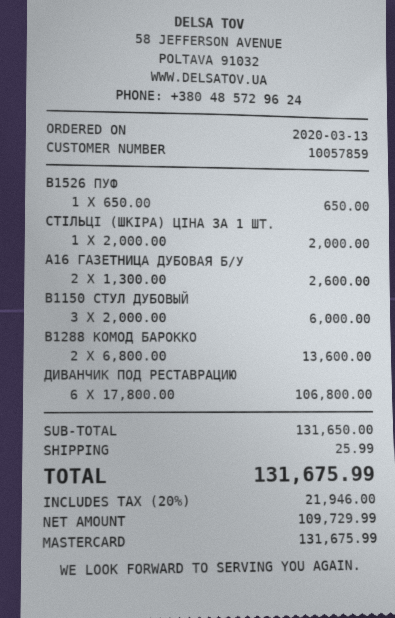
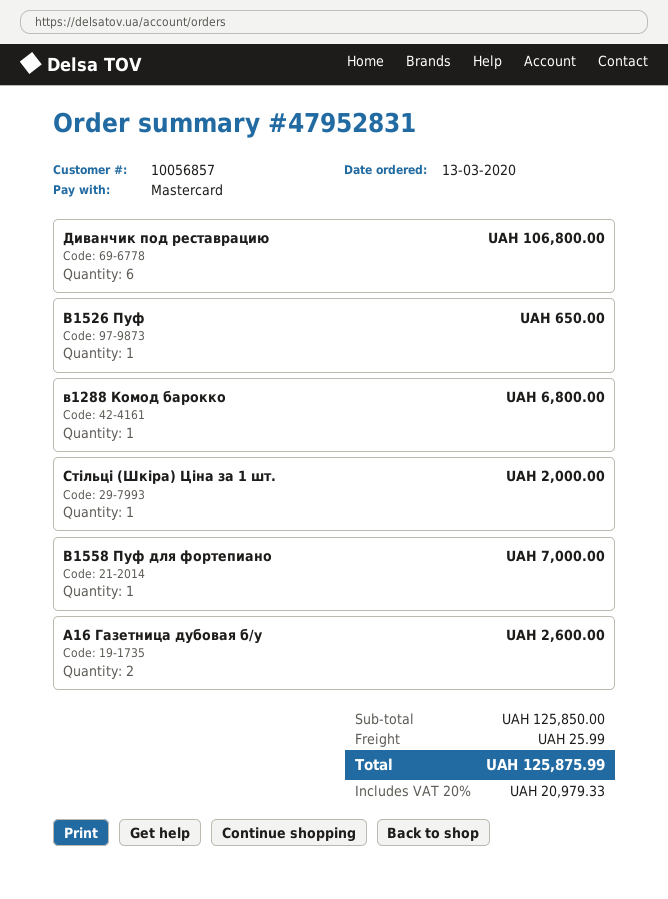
customer number: 10057859 -> 10056857
В1150 СТУЛ ДУБОВЫЙ: 3 for 6000.00 -> none
В1288 КОМОД БАРОККО: 2 for 13600.00 -> 1 for 6800.00
В1558 Пуф для фортепиано: none -> 1 for 7000.00
subtotal: 131650.00 -> 125850.00
tax: 20% = 21946.00 -> 20% = 20979.33
total: 131675.99 -> 125875.99

